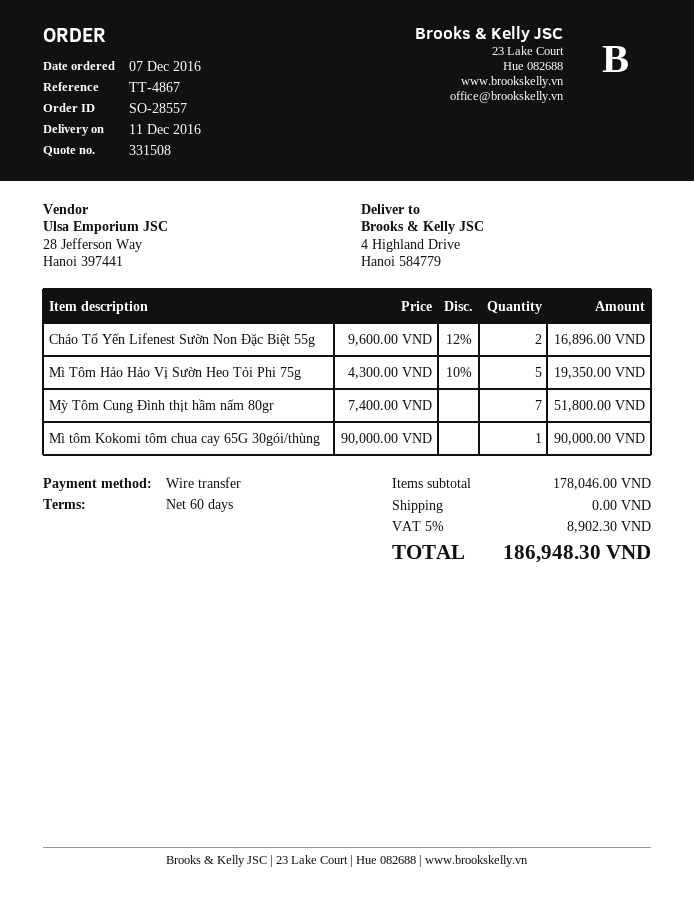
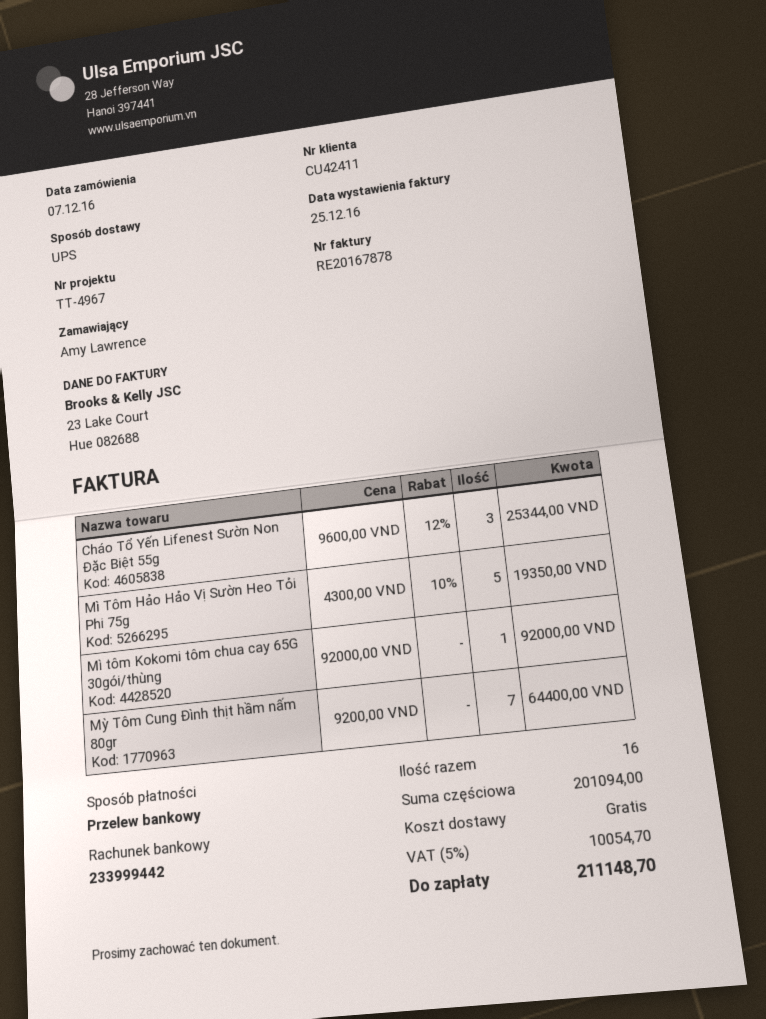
reference: TT-4867 -> TT-4967
Cháo Tổ Yến Lifenest Sườn Non Đặc Biệt 55g: 2 x 9600.00 - 12% = 16896.00 -> 3 x 9600.00 - 12% = 25344.00
Mỳ Tôm Cung Đình thịt hầm nấm 80gr: 7 x 7400.00 = 51800.00 -> 7 x 9200.00 = 64400.00
Mì tôm Kokomi tôm chua cay 65G 30gói/thùng: 1 x 90000.00 = 90000.00 -> 1 x 92000.00 = 92000.00
subtotal: 178046.00 -> 201094.00
tax: 5% = 8902.30 -> 5% = 10054.70
total: 186948.30 -> 211148.70

